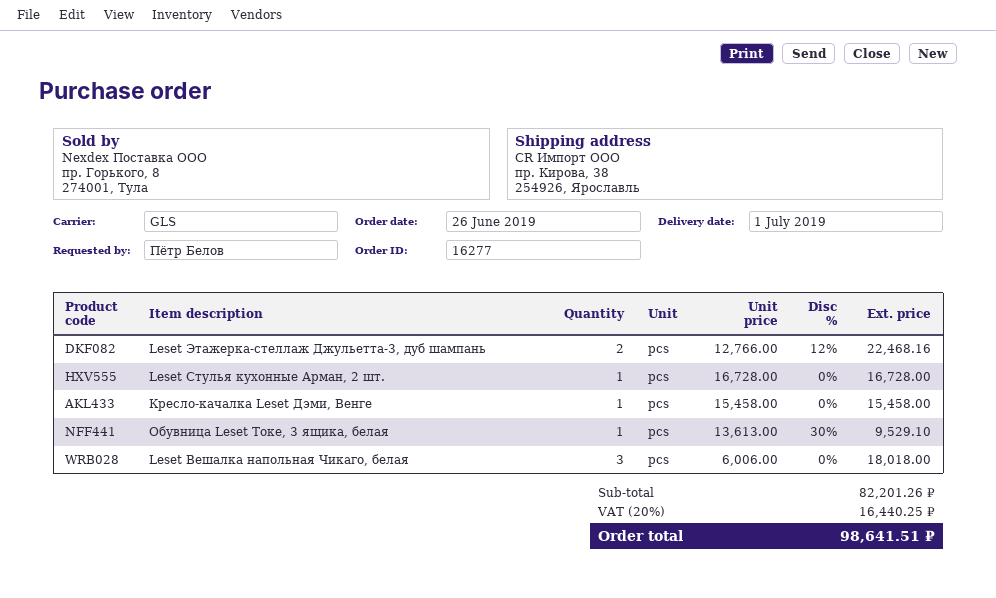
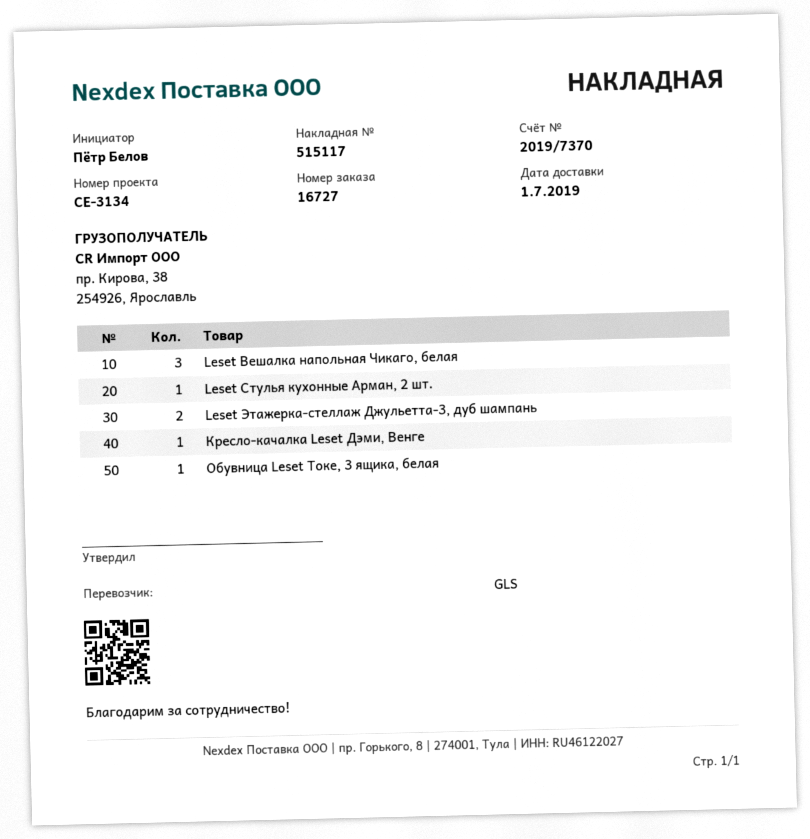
order number: 16277 -> 16727

